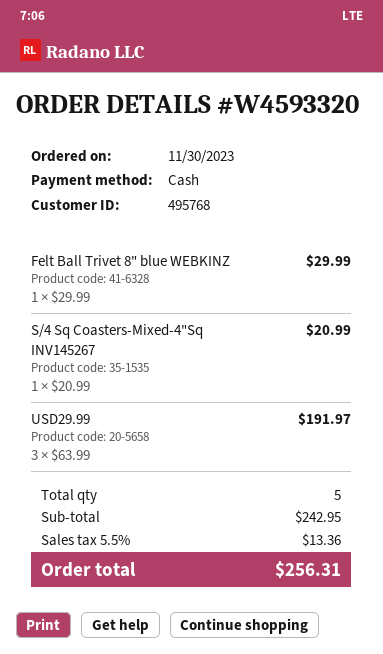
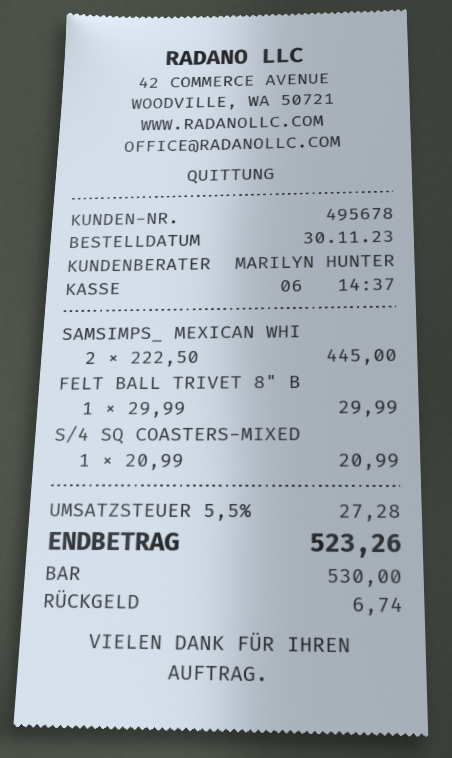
customer number: 495768 -> 495678
USD29.99: 3 x 63.99 = 191.97 -> none
SAMSIMPS_ MEXICAN WHI: none -> 2 x 222.50 = 445.00
tax: 5.5% = 13.36 -> 5.5% = 27.28
total: 256.31 -> 523.26

